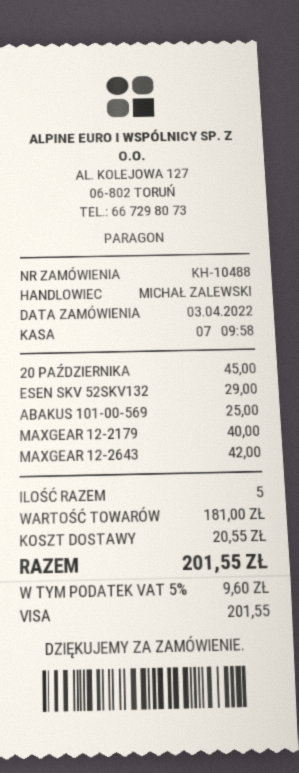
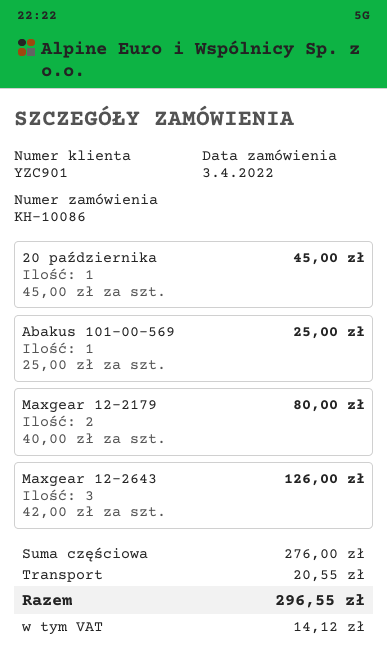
order number: KH-10488 -> KH-10086
ESEN SKV 52SKV132: 1 for 29.00 -> none
MAXGEAR 12-2179: 1 for 40.00 -> 2 for 80.00
MAXGEAR 12-2643: 1 for 42.00 -> 3 for 126.00
subtotal: 181.00 -> 276.00
tax: 9.60 -> 14.12
total: 201.55 -> 296.55

